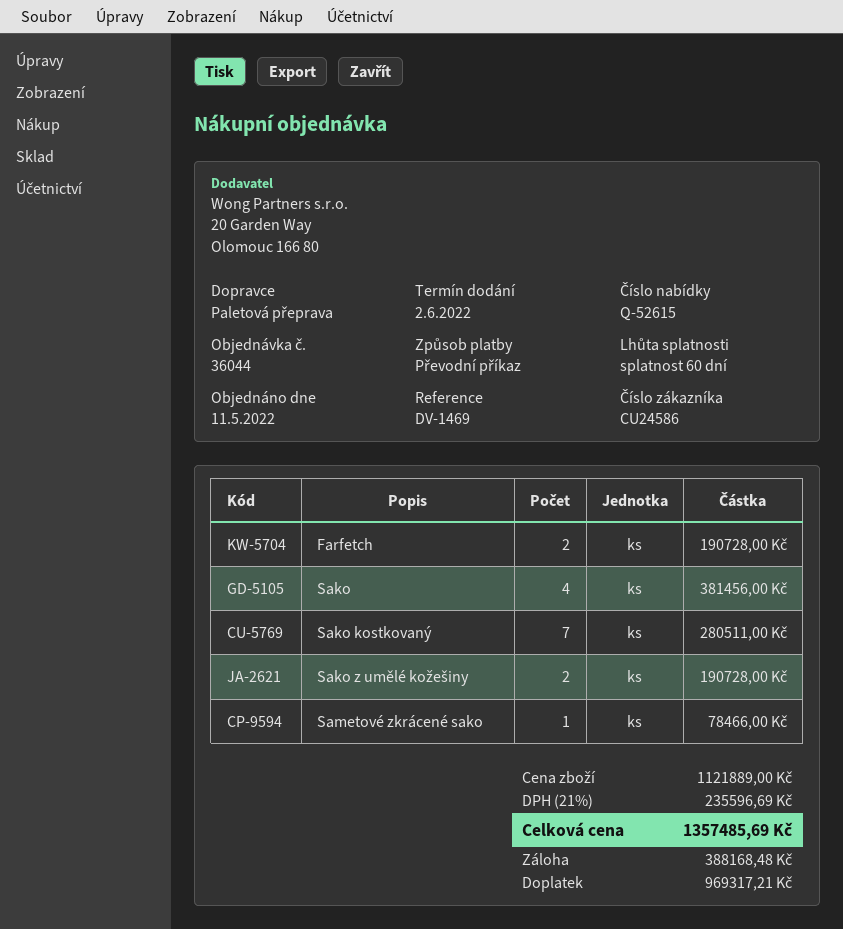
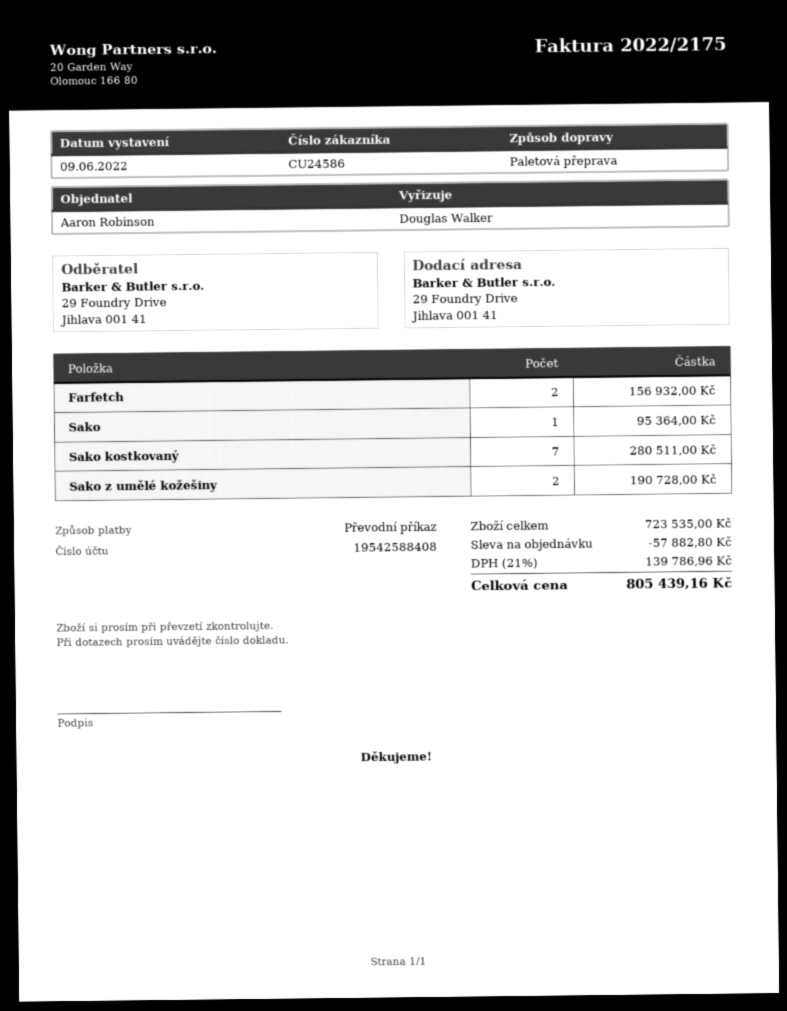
Farfetch: 2 for 190728.00 -> 2 for 156932.00
Sako: 4 for 381456.00 -> 1 for 95364.00
Sametové zkrácené sako: 1 for 78466.00 -> none
subtotal: 1121889.00 -> 723535.00
discount: none -> 57882.80
tax: 21% = 235596.69 -> 21% = 139786.96
total: 1357485.69 -> 805439.16

